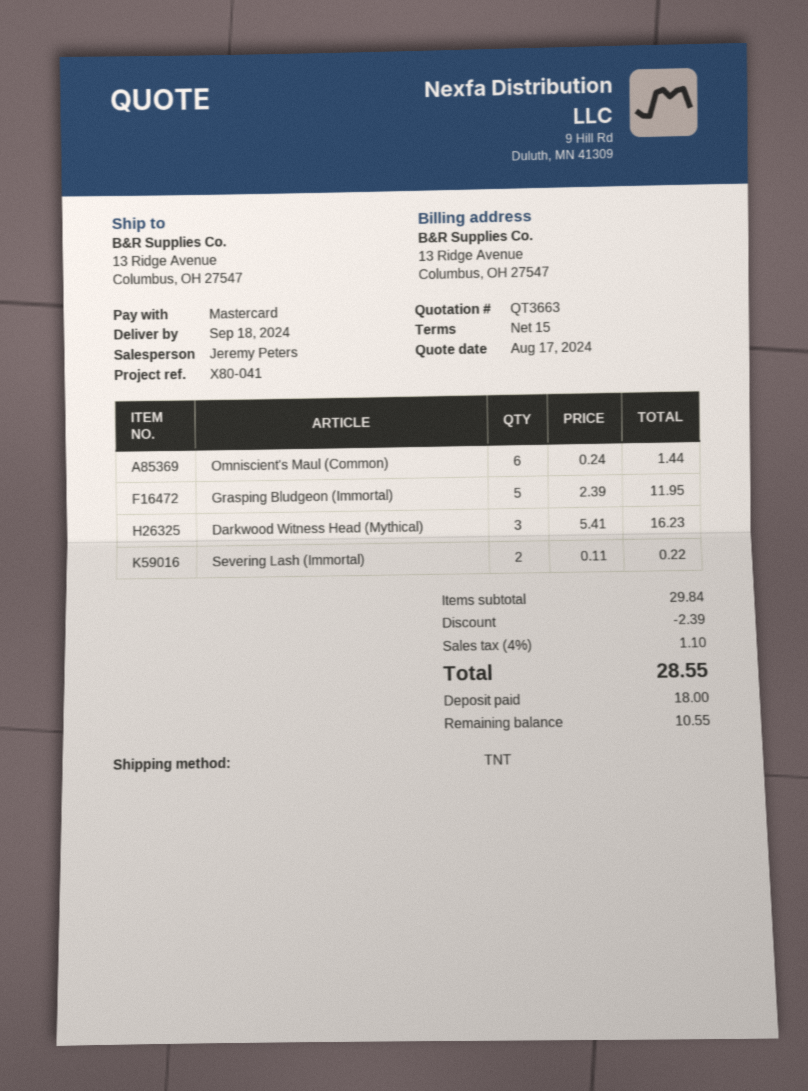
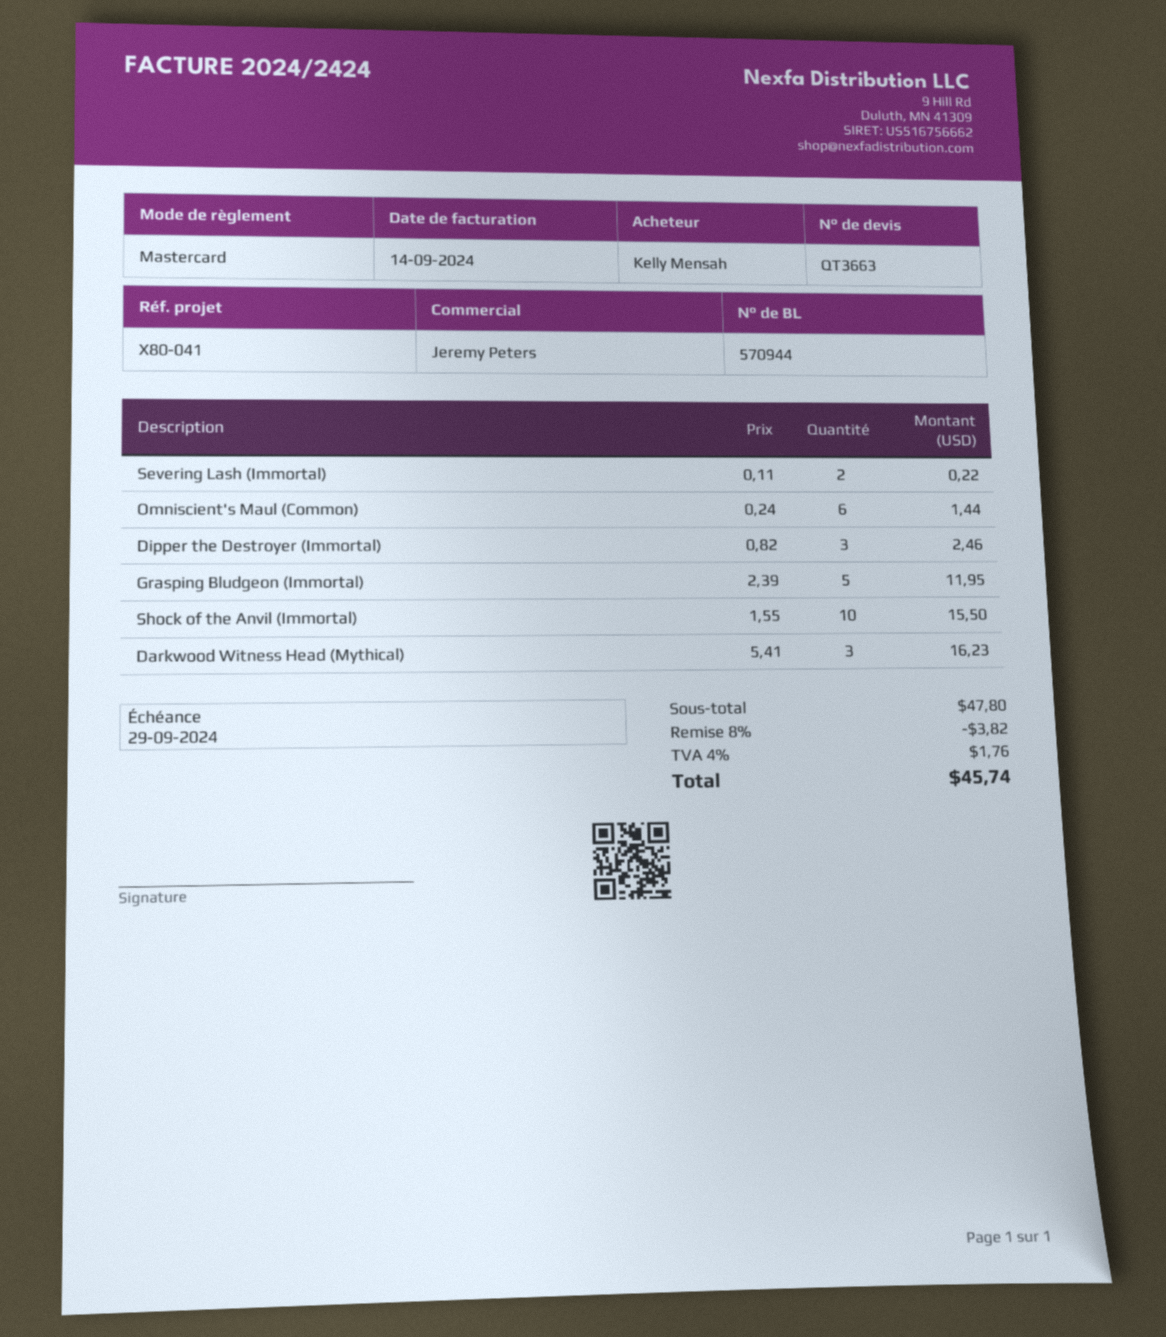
Dipper the Destroyer (Immortal): none -> 3 x 0.82 = 2.46
Shock of the Anvil (Immortal): none -> 10 x 1.55 = 15.50
subtotal: 29.84 -> 47.80
discount: 2.39 -> 3.82
tax: 4% = 1.10 -> 4% = 1.76
total: 28.55 -> 45.74

